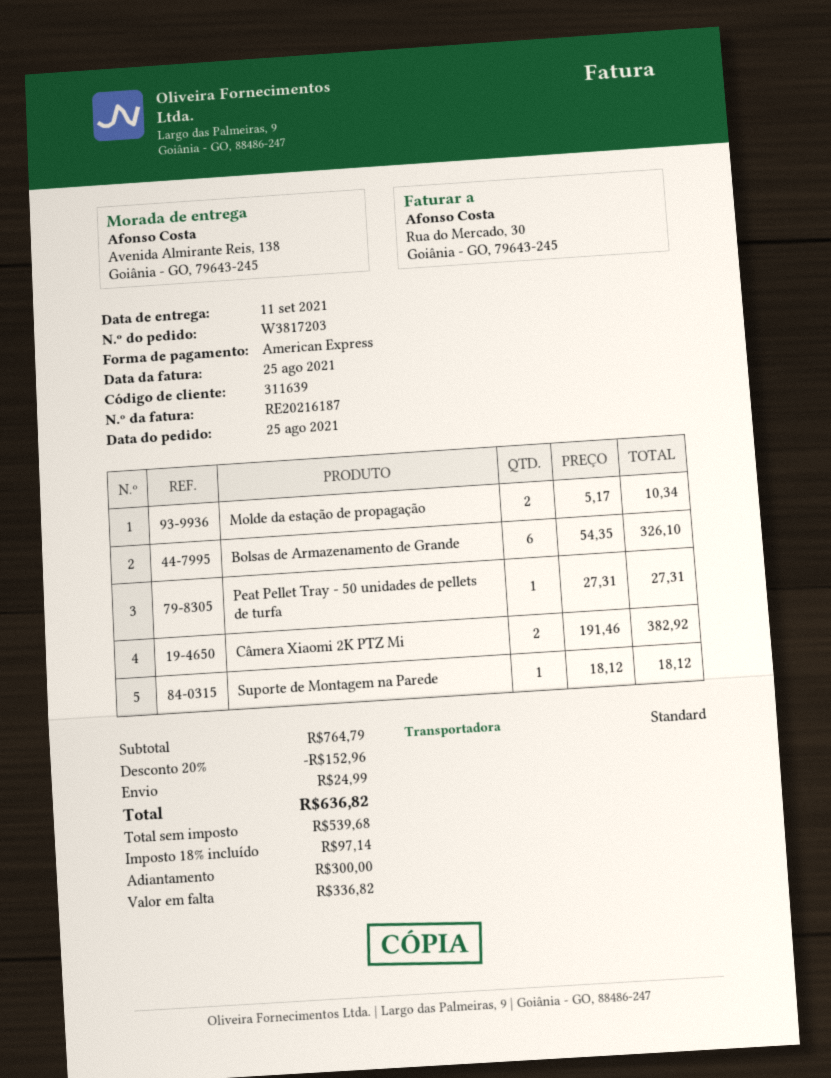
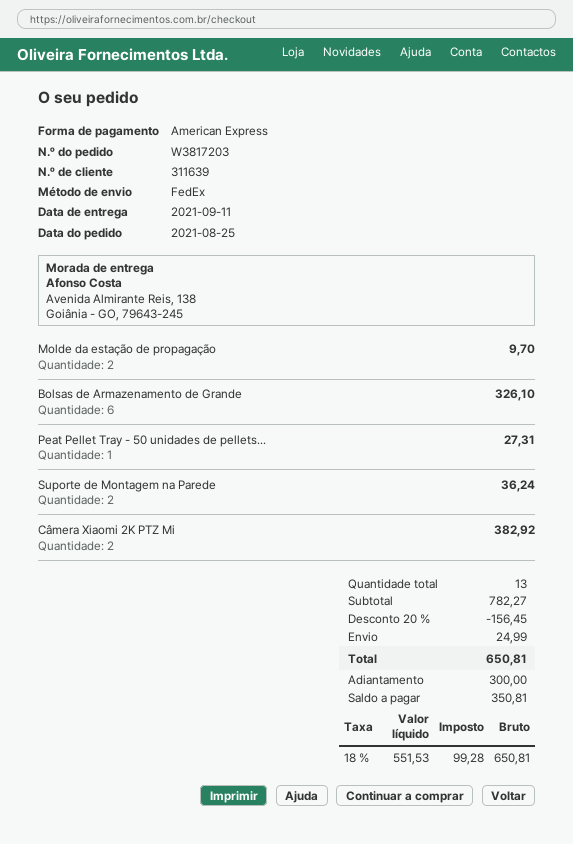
shipping method: standard -> FedEx
Molde da estação de propagação: 2 for 10.34 -> 2 for 9.70
Suporte de Montagem na Parede: 1 for 18.12 -> 2 for 36.24
subtotal: 764.79 -> 782.27
discount: 20% = 152.96 -> 20% = 156.45
net: 539.68 -> 551.53
tax: 18% = 97.14 -> 18% = 99.28
total: 636.82 -> 650.81
balance: 336.82 -> 350.81

